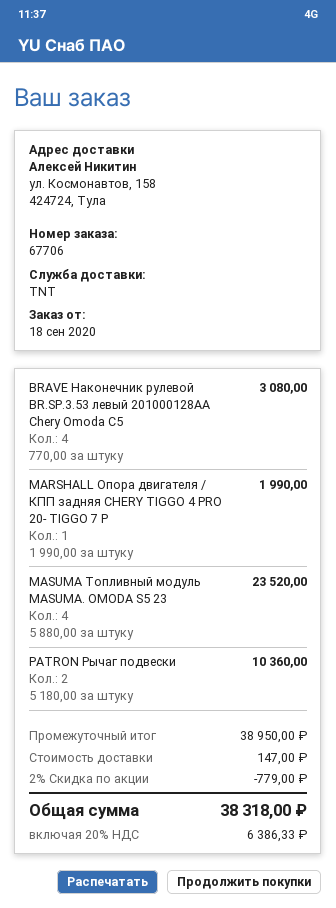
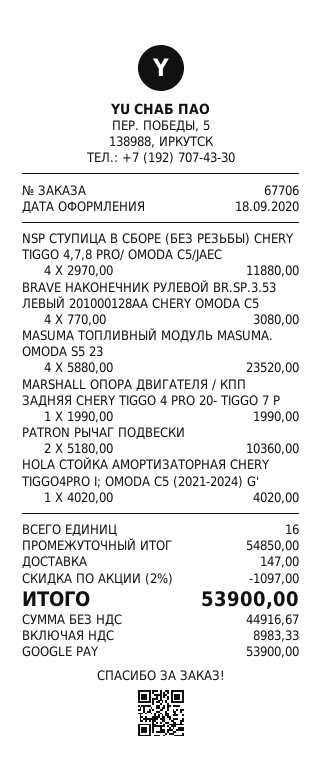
NSP СТУПИЦА В СБОРЕ (БЕЗ РЕЗЬБЫ) CHERY TIGGO 4,7,8 PRO/ OMODA C5/JAEC: none -> 4 x 2970.00 = 11880.00
HOLA СТОЙКА АМОРТИЗАТОРНАЯ CHERY TIGGO4PRO I; OMODA C5 (2021-2024) G': none -> 1 x 4020.00 = 4020.00
subtotal: 38950.00 -> 54850.00
discount: 2% = 779.00 -> 2% = 1097.00
tax: 6386.33 -> 8983.33
total: 38318.00 -> 53900.00

